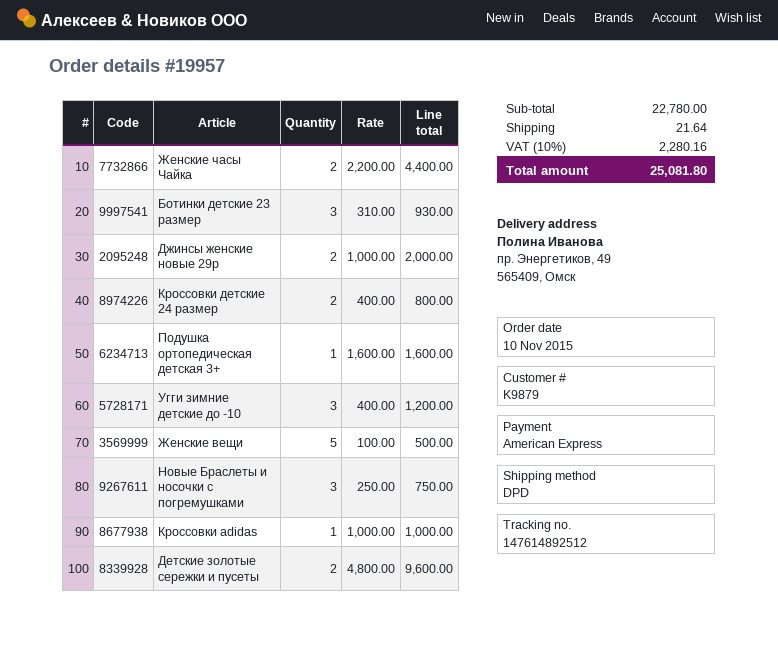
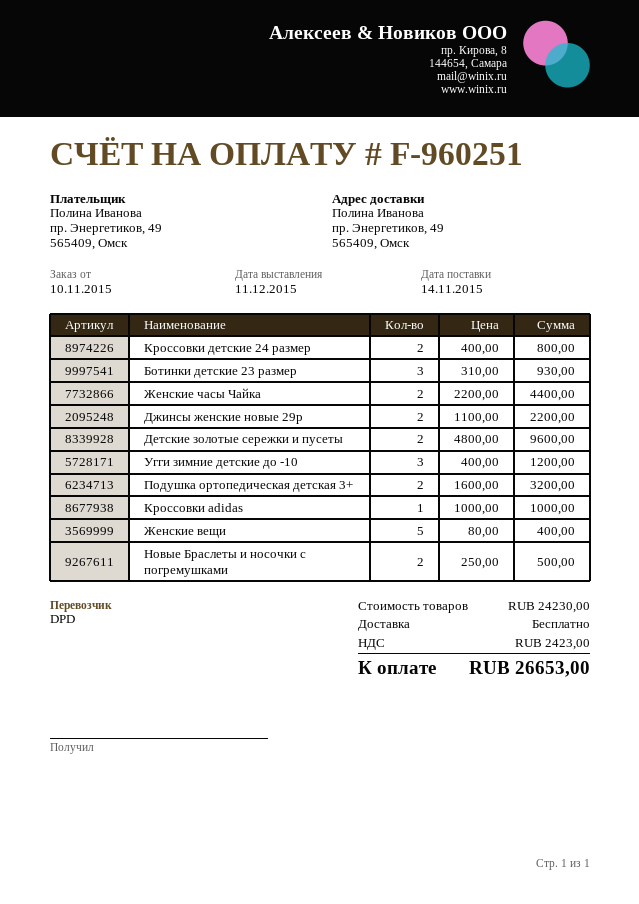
Джинсы женские новые 29р: 2 x 1000.00 = 2000.00 -> 2 x 1100.00 = 2200.00
Подушка ортопедическая детская 3+: 1 x 1600.00 = 1600.00 -> 2 x 1600.00 = 3200.00
Женские вещи: 5 x 100.00 = 500.00 -> 5 x 80.00 = 400.00
Новые Браслеты и носочки с погремушками: 3 x 250.00 = 750.00 -> 2 x 250.00 = 500.00
subtotal: 22780.00 -> 24230.00
shipping: 21.64 -> 0.00
tax: 2280.16 -> 2423.00
total: 25081.80 -> 26653.00

